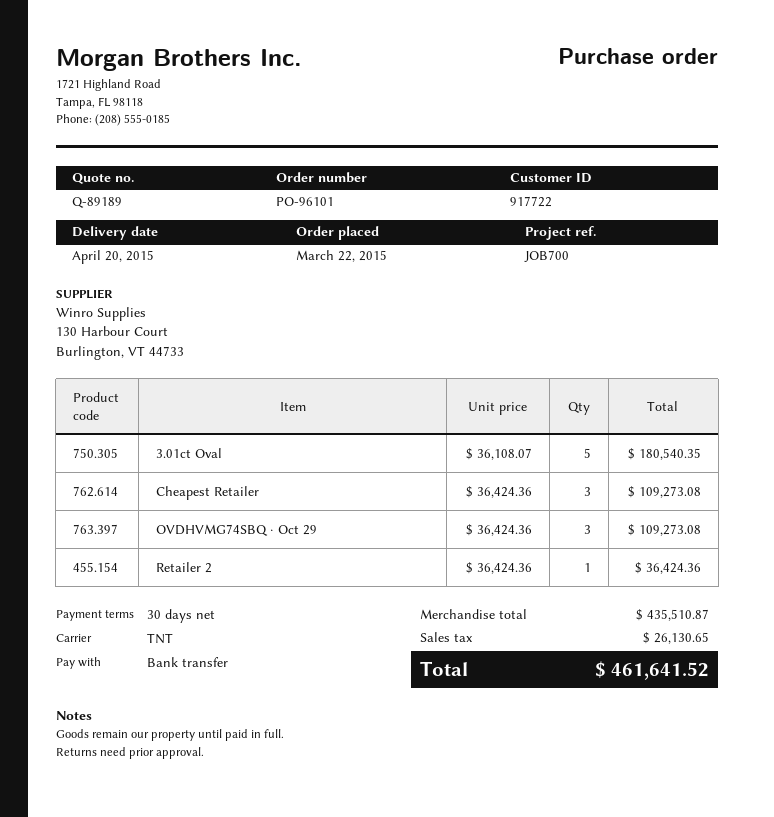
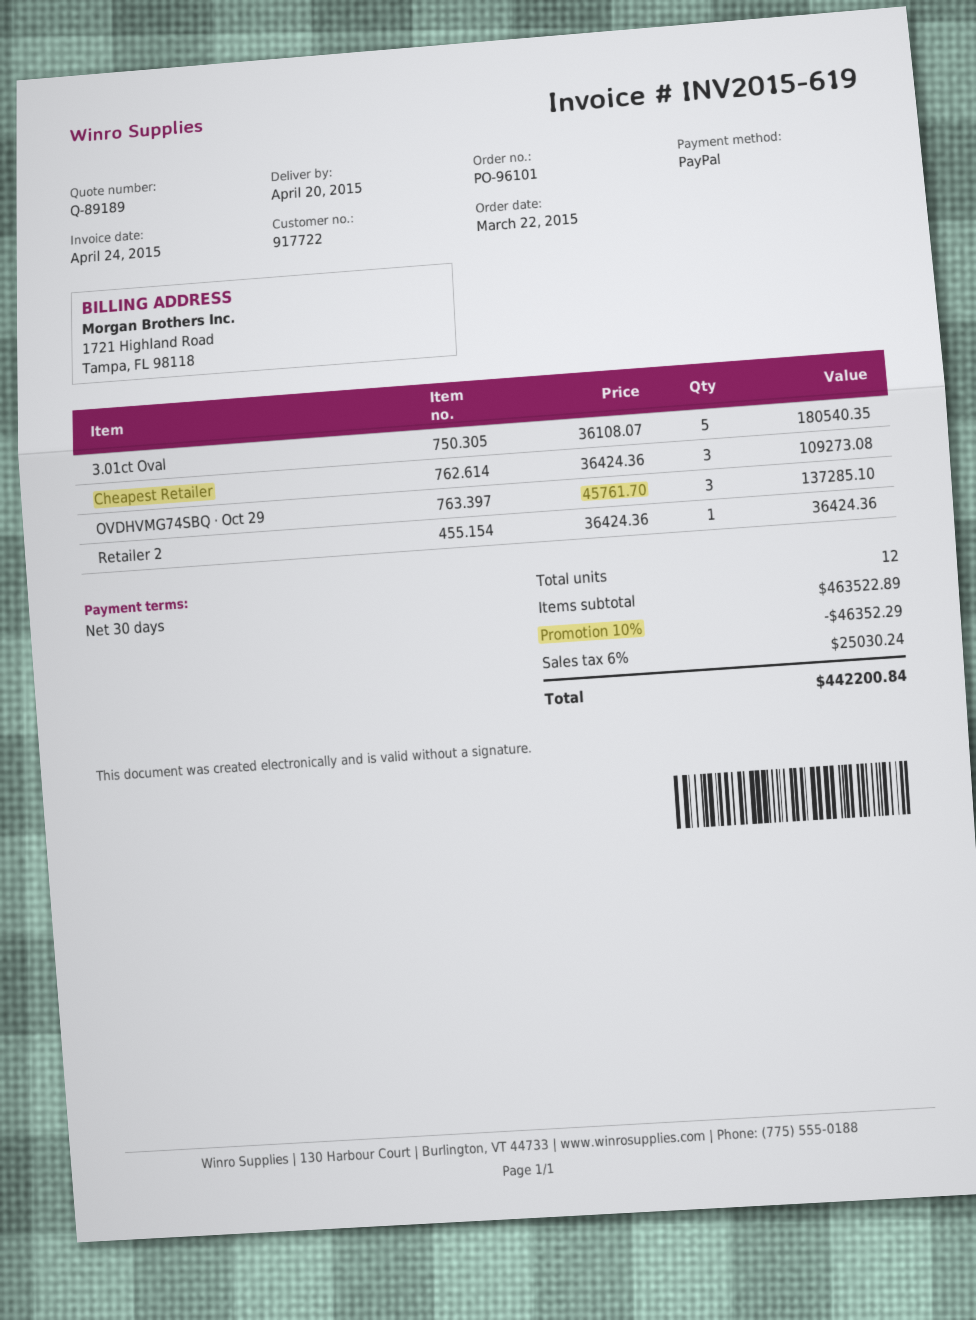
payment method: bank transfer -> PayPal
OVDHVMG74SBQ · Oct 29: 3 x 36424.36 = 109273.08 -> 3 x 45761.70 = 137285.10
subtotal: 435510.87 -> 463522.89
discount: none -> 10% = 46352.29
tax: 26130.65 -> 25030.24
total: 461641.52 -> 442200.84

